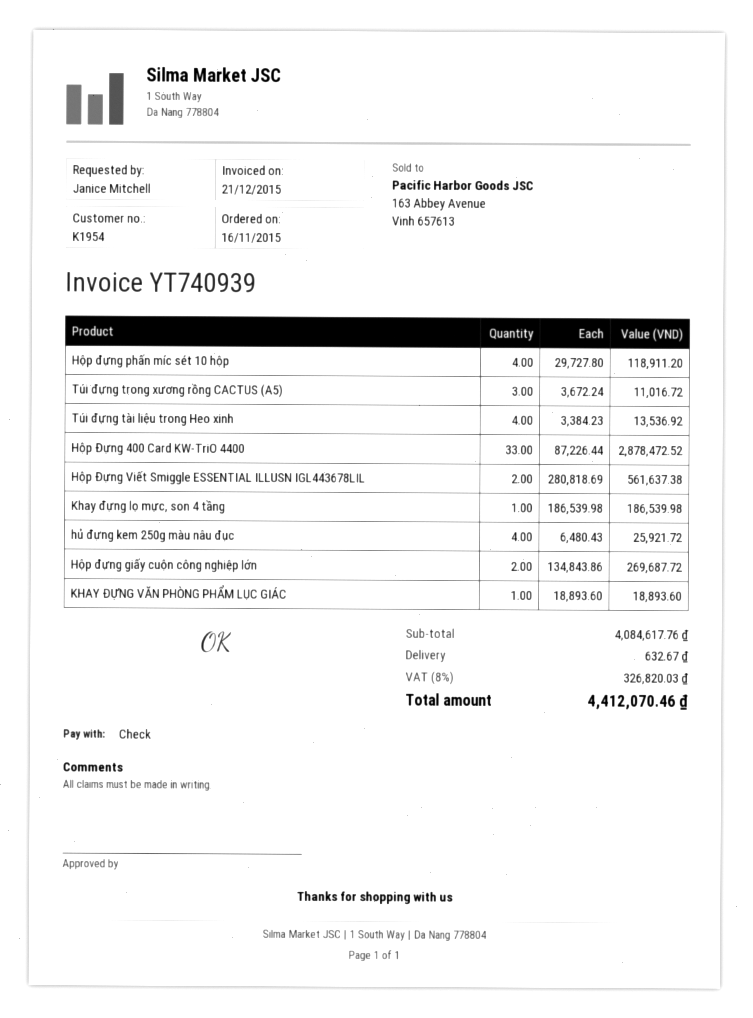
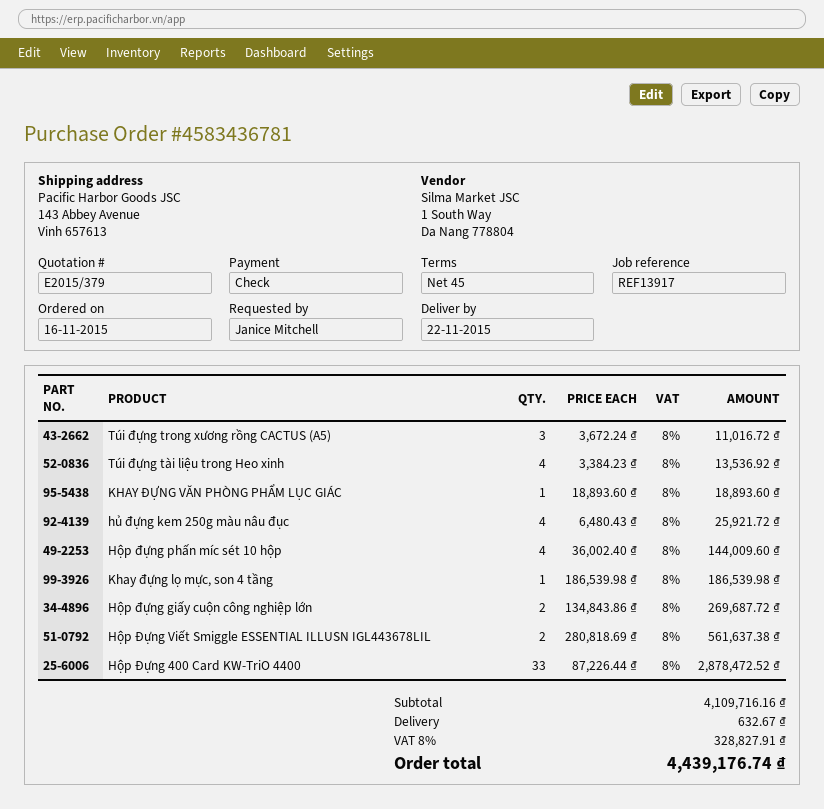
Hộp đựng phấn míc sét 10 hộp: 4 x 29727.80 = 118911.20 -> 4 x 36002.40 = 144009.60
subtotal: 4084617.76 -> 4109716.16
tax: 8% = 326820.03 -> 8% = 328827.91
total: 4412070.46 -> 4439176.74

